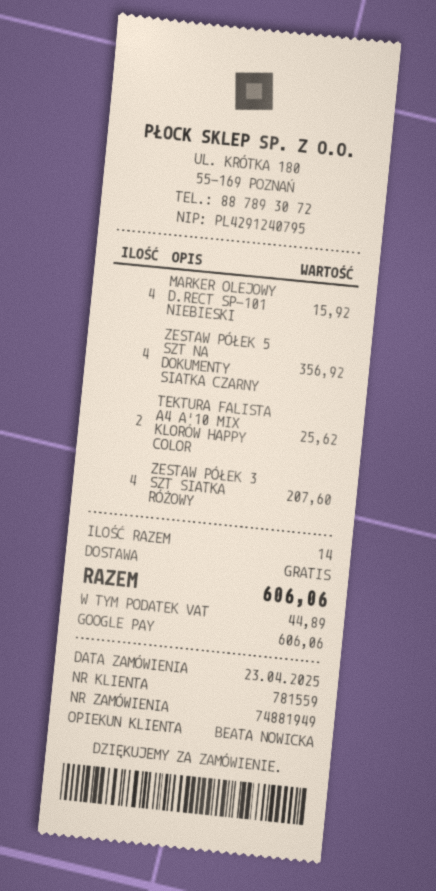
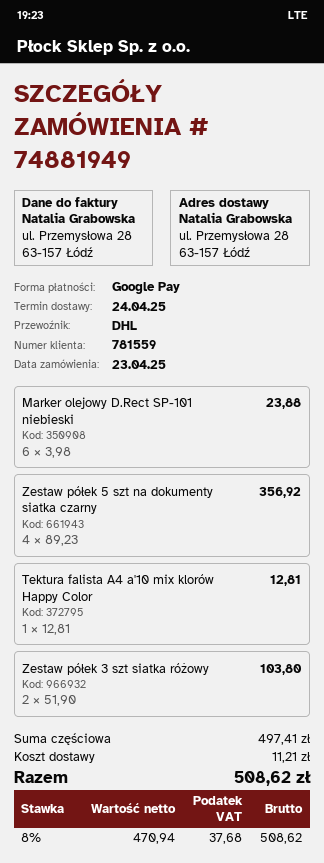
MARKER OLEJOWY D.RECT SP-101 NIEBIESKI: 4 for 15.92 -> 6 for 23.88
TEKTURA FALISTA A4 A'10 MIX KLORÓW HAPPY COLOR: 2 for 25.62 -> 1 for 12.81
ZESTAW PÓŁEK 3 SZT SIATKA RÓŻOWY: 4 for 207.60 -> 2 for 103.80
shipping: 0.00 -> 11.21
tax: 44.89 -> 37.68
total: 606.06 -> 508.62

